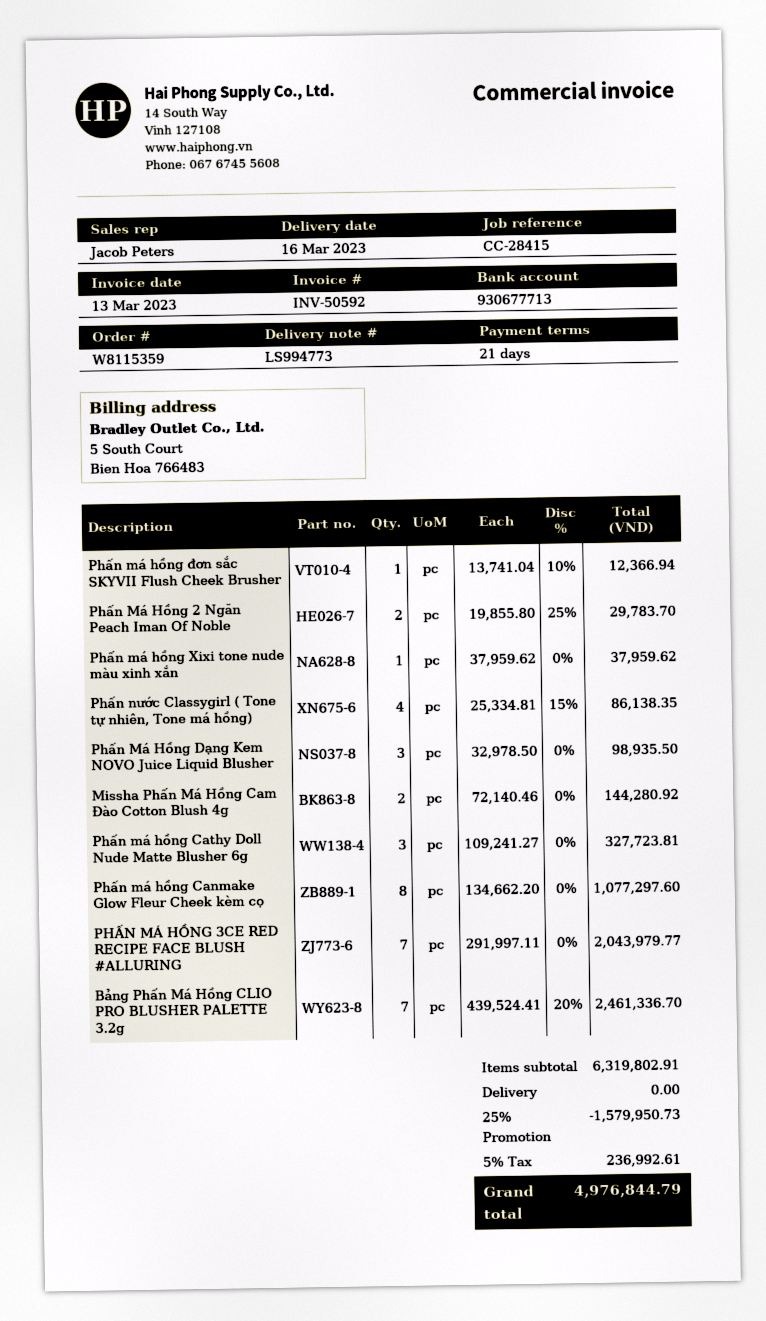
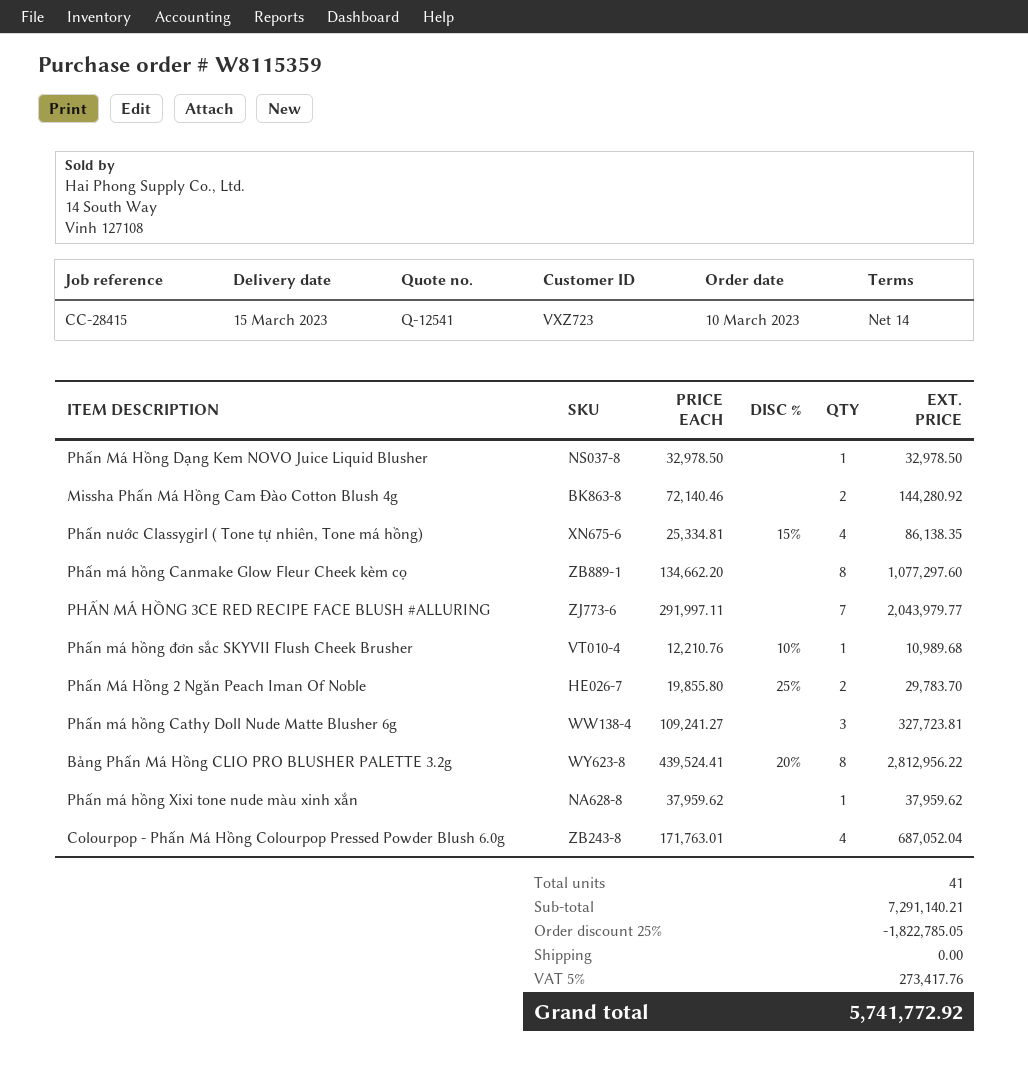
delivery date: 2023-03-16 -> 2023-03-15
payment terms: 21 days -> 14 days
Phấn má hồng đơn sắc SKYVII Flush Cheek Brusher: 1 x 13741.04 - 10% = 12366.94 -> 1 x 12210.76 - 10% = 10989.68
Phấn Má Hồng Dạng Kem NOVO Juice Liquid Blusher: 3 x 32978.50 = 98935.50 -> 1 x 32978.50 = 32978.50
Bảng Phấn Má Hồng CLIO PRO BLUSHER PALETTE 3.2g: 7 x 439524.41 - 20% = 2461336.70 -> 8 x 439524.41 - 20% = 2812956.22
Colourpop - Phấn Má Hồng Colourpop Pressed Powder Blush 6.0g: none -> 4 x 171763.01 = 687052.04
subtotal: 6319802.91 -> 7291140.21
discount: 25% = 1579950.73 -> 25% = 1822785.05
tax: 5% = 236992.61 -> 5% = 273417.76
total: 4976844.79 -> 5741772.92

